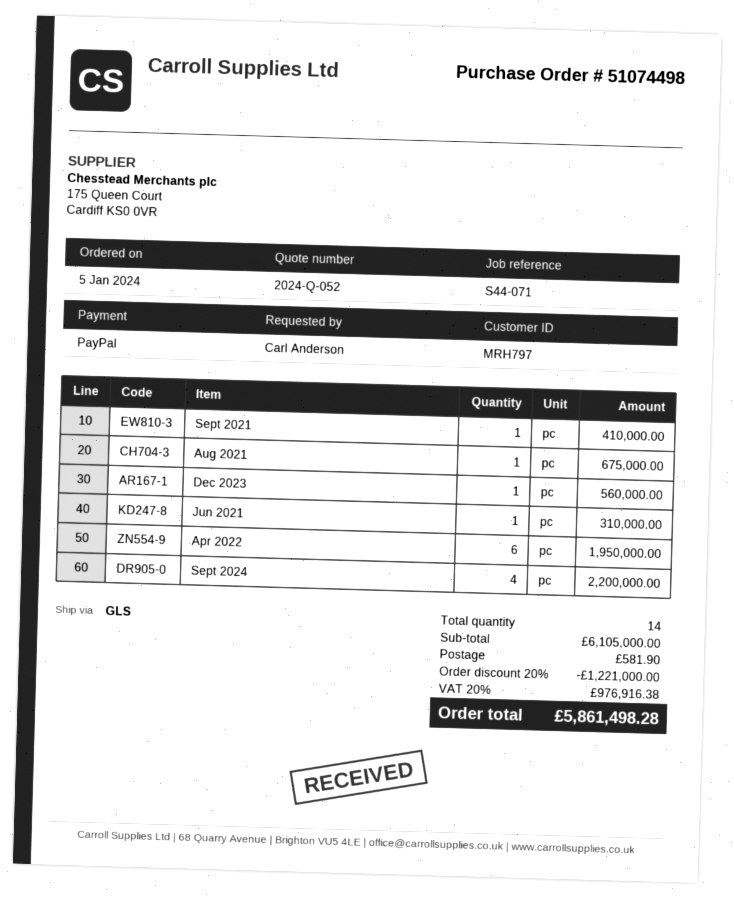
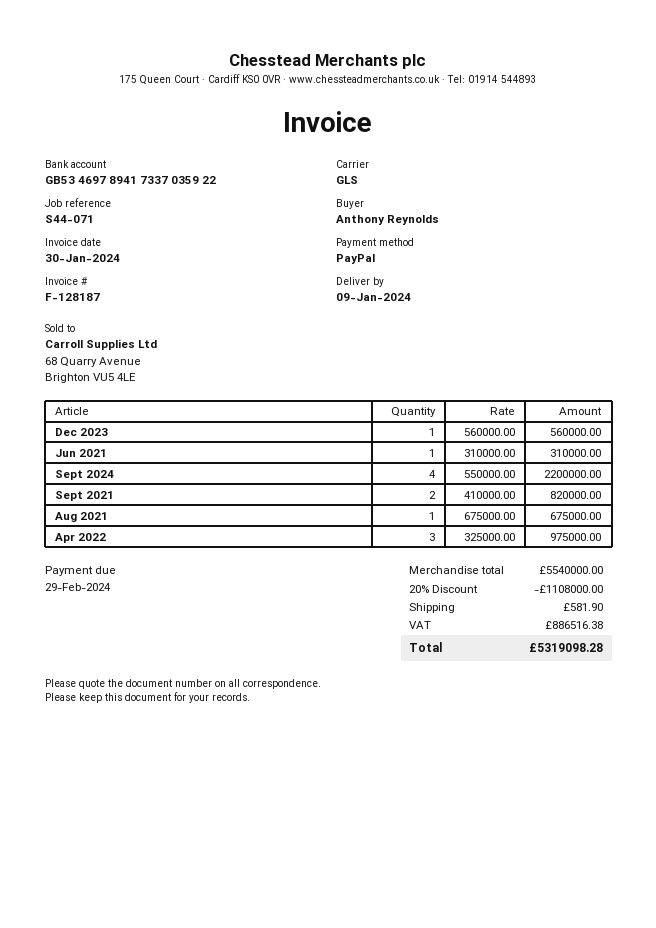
ordered by: Carl Anderson -> Anthony Reynolds
Sept 2021: 1 for 410000.00 -> 2 for 820000.00
Apr 2022: 6 for 1950000.00 -> 3 for 975000.00
subtotal: 6105000.00 -> 5540000.00
discount: 20% = 1221000.00 -> 20% = 1108000.00
tax: 976916.38 -> 886516.38
total: 5861498.28 -> 5319098.28

